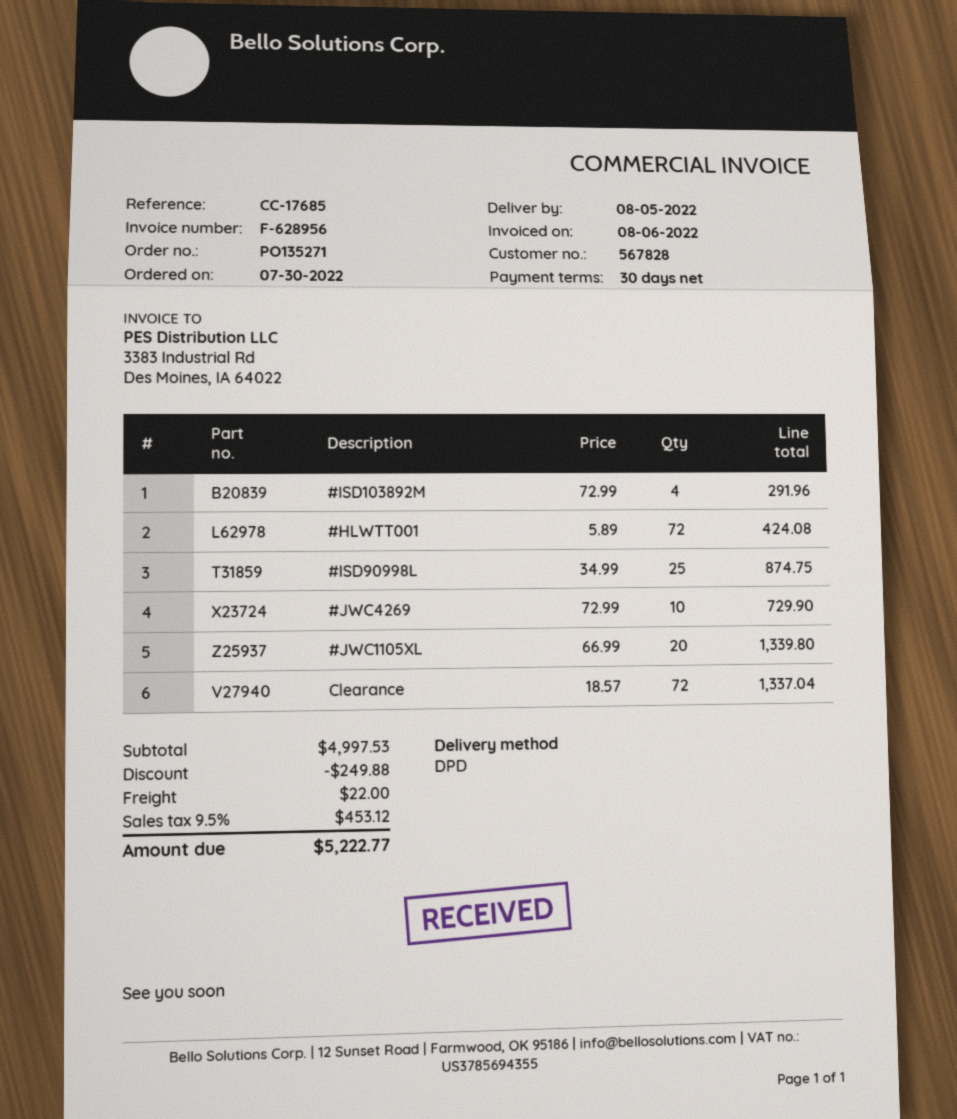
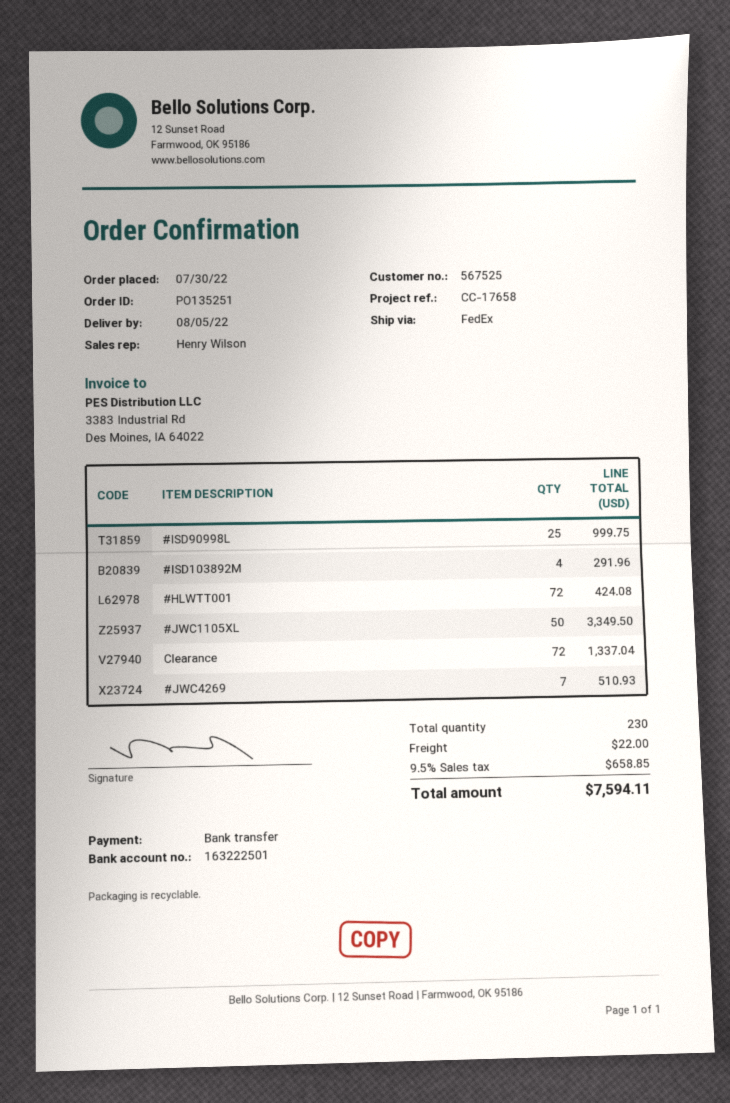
order number: PO135271 -> PO135251
customer number: 567828 -> 567525
reference: CC-17685 -> CC-17658
shipping method: DPD -> FedEx
#ISD90998L: 25 for 874.75 -> 25 for 999.75
#JWC4269: 10 for 729.90 -> 7 for 510.93
#JWC1105XL: 20 for 1339.80 -> 50 for 3349.50
discount: 249.88 -> none
tax: 9.5% = 453.12 -> 9.5% = 658.85
total: 5222.77 -> 7594.11

